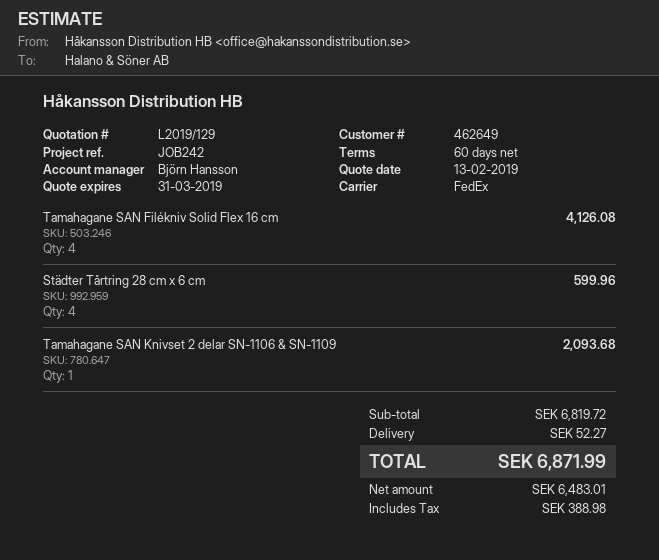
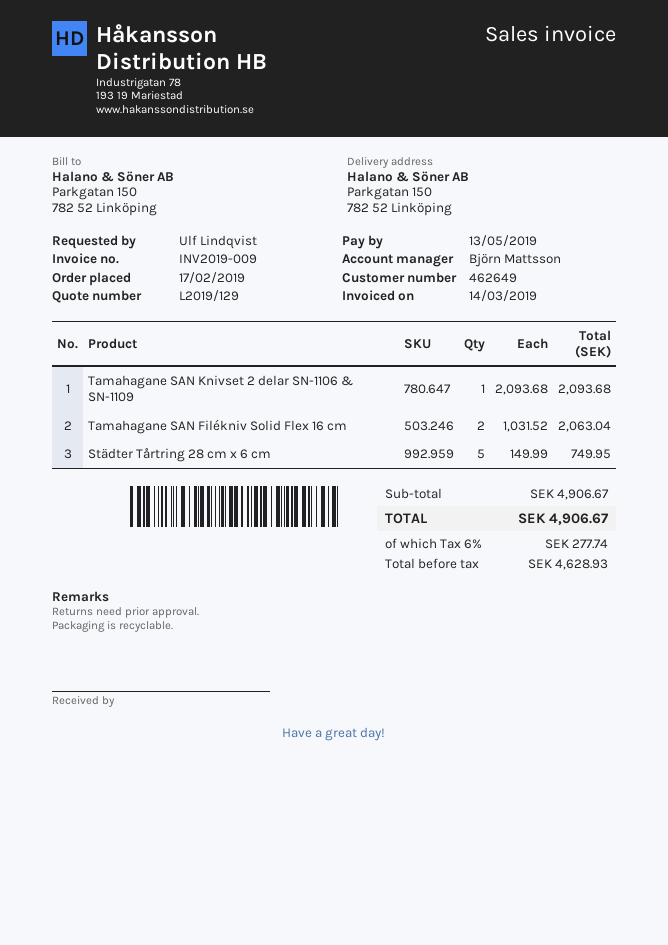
sales rep: Björn Hansson -> Björn Mattsson
Tamahagane SAN Filékniv Solid Flex 16 cm: 4 for 4126.08 -> 2 for 2063.04
Städter Tårtring 28 cm x 6 cm: 4 for 599.96 -> 5 for 749.95
subtotal: 6819.72 -> 4906.67
shipping: 52.27 -> none
net: 6483.01 -> 4628.93
tax: 388.98 -> 277.74
total: 6871.99 -> 4906.67

